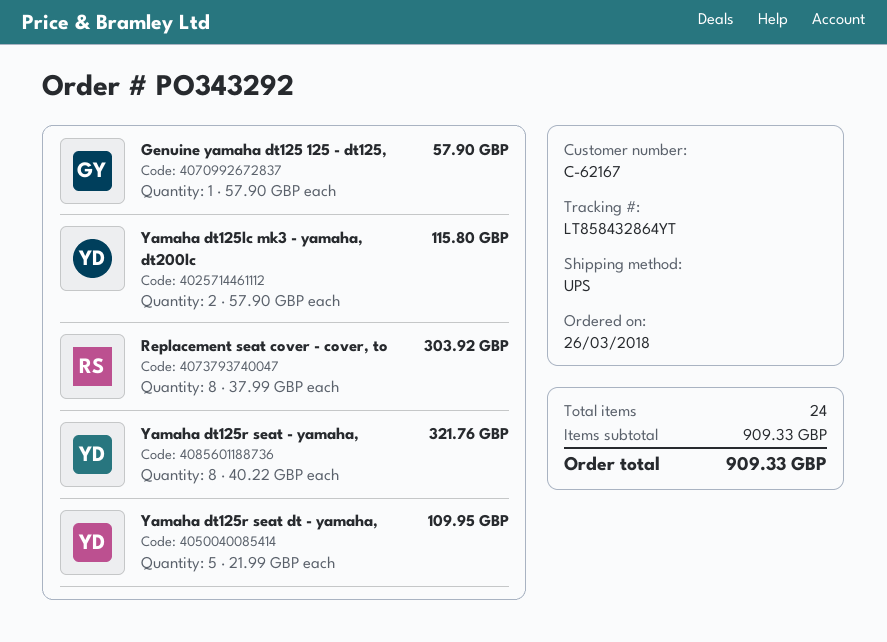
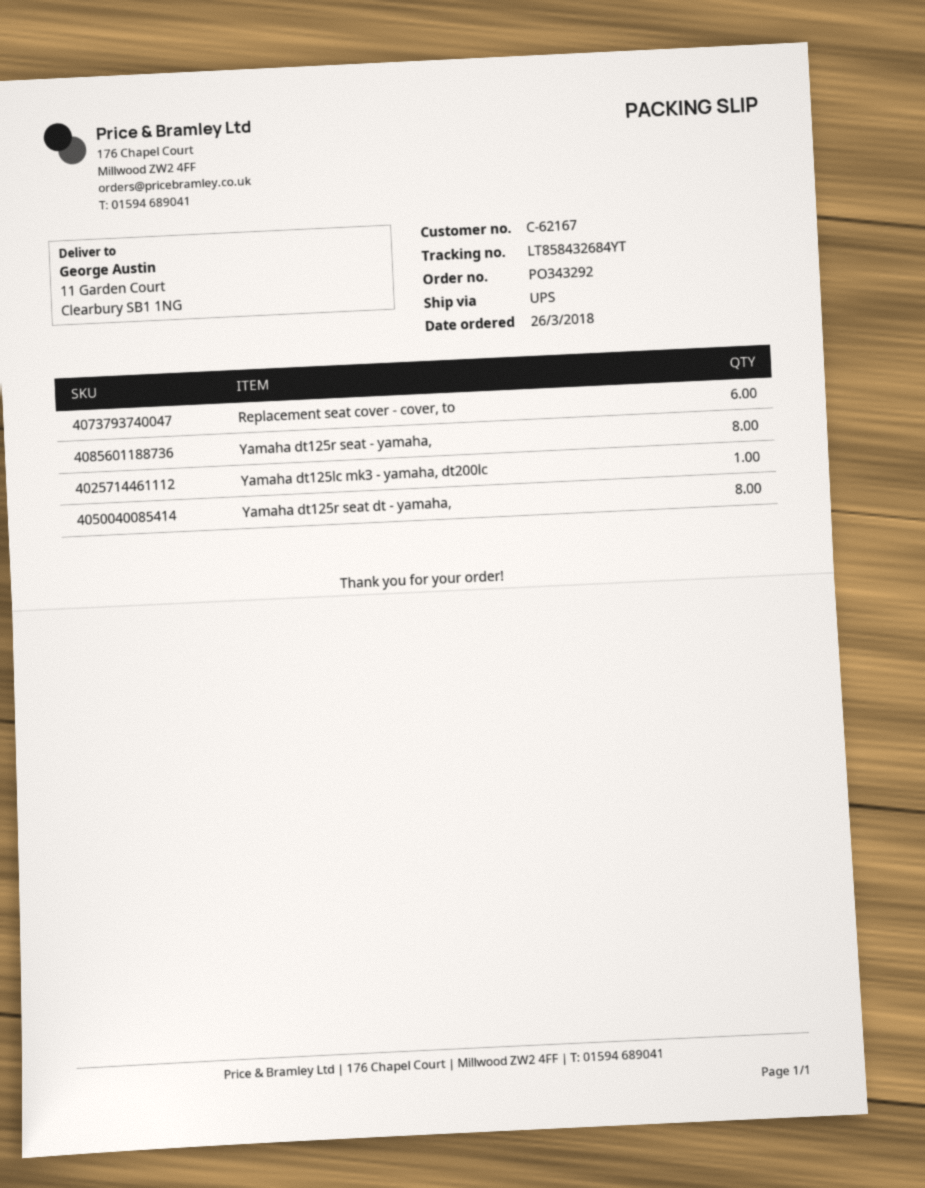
tracking number: LT858432864YT -> LT858432684YT
Genuine yamaha dt125 125 - dt125,: 1 -> none
Yamaha dt125lc mk3 - yamaha, dt200lc: 2 -> 1
Replacement seat cover - cover, to: 8 -> 6
Yamaha dt125r seat dt - yamaha,: 5 -> 8

